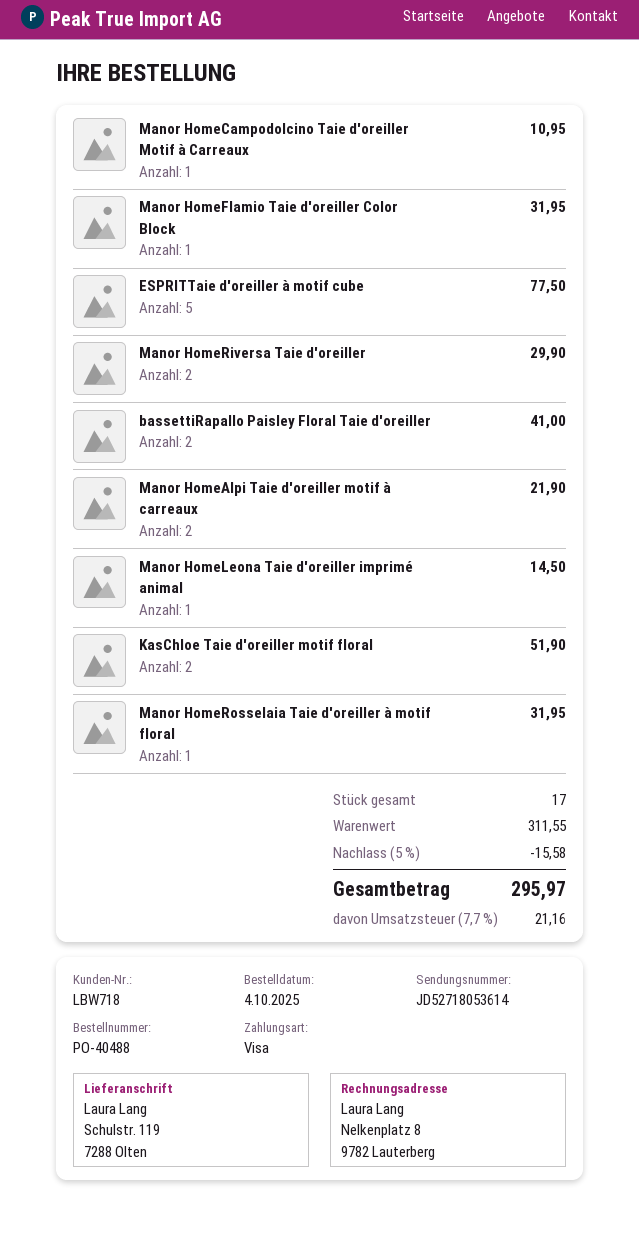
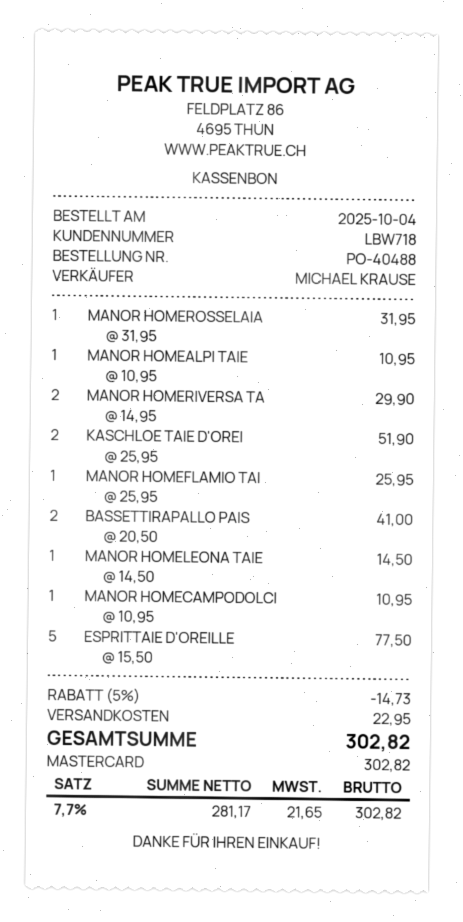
payment method: Visa -> Mastercard
Manor HomeFlamio Taie d'oreiller Color Block: 1 for 31.95 -> 1 for 25.95
Manor HomeAlpi Taie d'oreiller motif à carreaux: 2 for 21.90 -> 1 for 10.95
discount: 5% = 15.58 -> 5% = 14.73
shipping: none -> 22.95
tax: 7.7% = 21.16 -> 7.7% = 21.65
total: 295.97 -> 302.82

